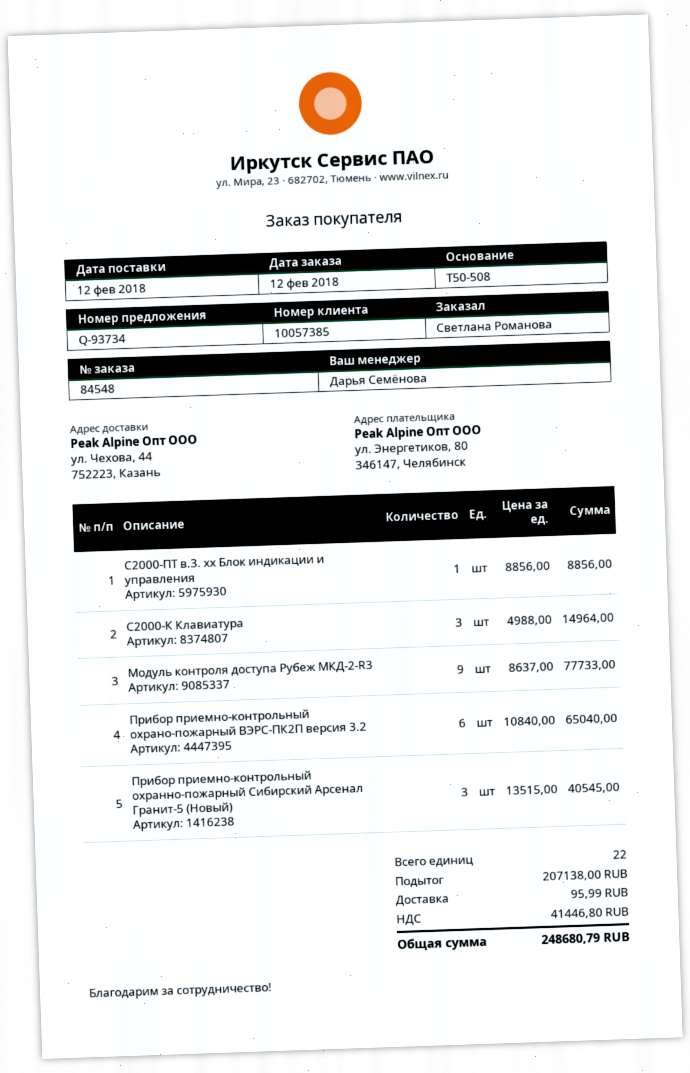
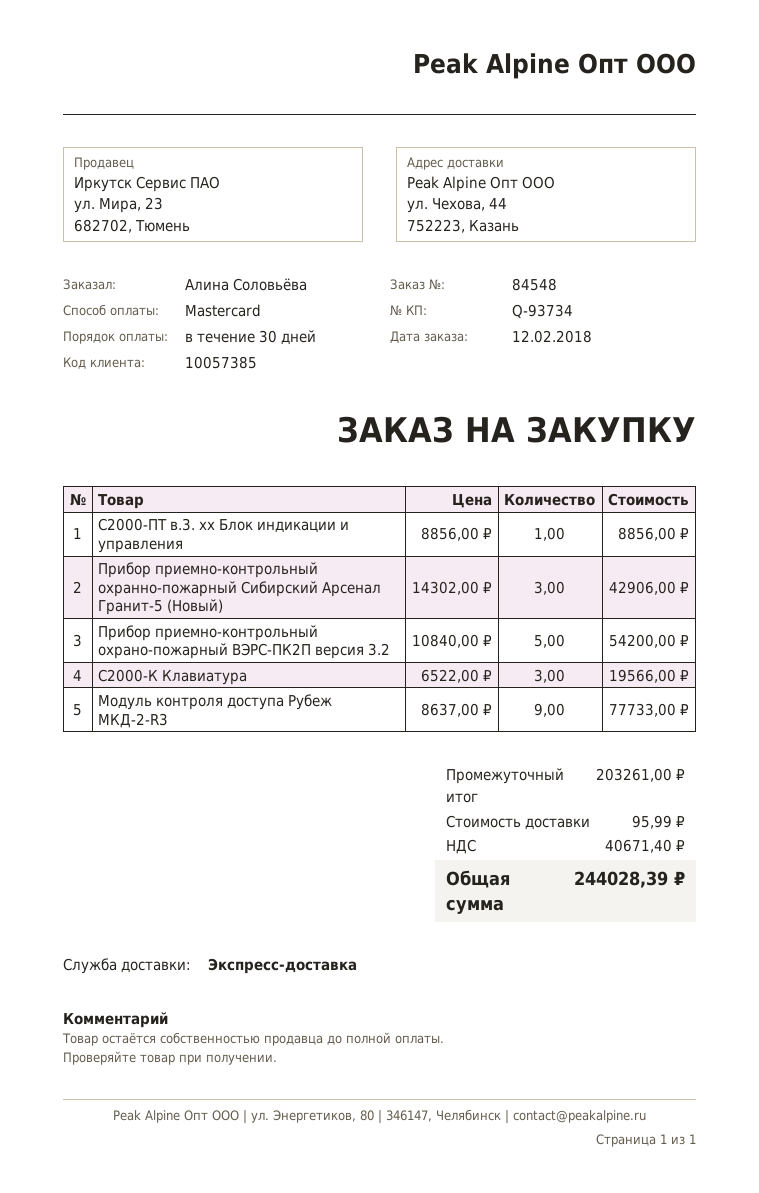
ordered by: Светлана Романова -> Алина Соловьёва
С2000-К Клавиатура: 3 x 4988.00 = 14964.00 -> 3 x 6522.00 = 19566.00
Прибор приемно-контрольный охрано-пожарный ВЭРС-ПК2П версия 3.2: 6 x 10840.00 = 65040.00 -> 5 x 10840.00 = 54200.00
Прибор приемно-контрольный охранно-пожарный Сибирский Арсенал Гранит-5 (Новый): 3 x 13515.00 = 40545.00 -> 3 x 14302.00 = 42906.00
subtotal: 207138.00 -> 203261.00
tax: 41446.80 -> 40671.40
total: 248680.79 -> 244028.39

